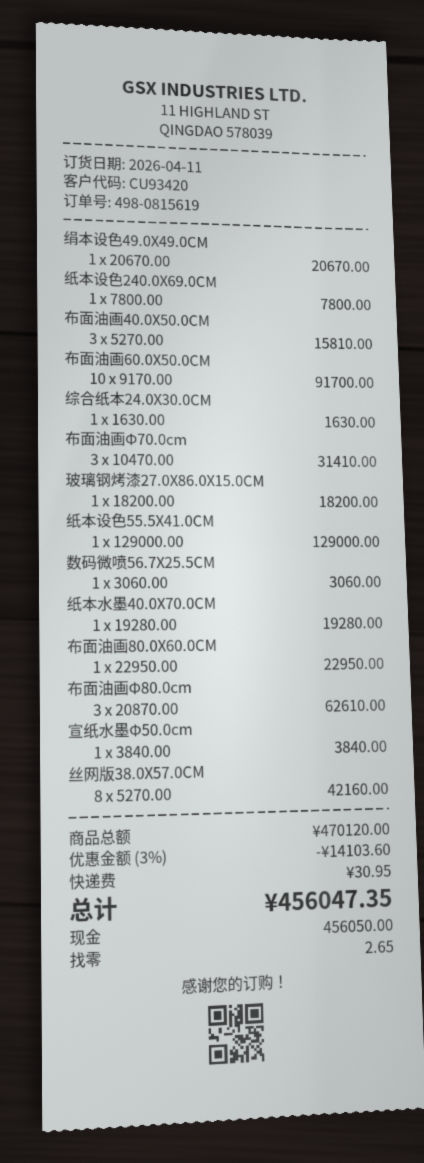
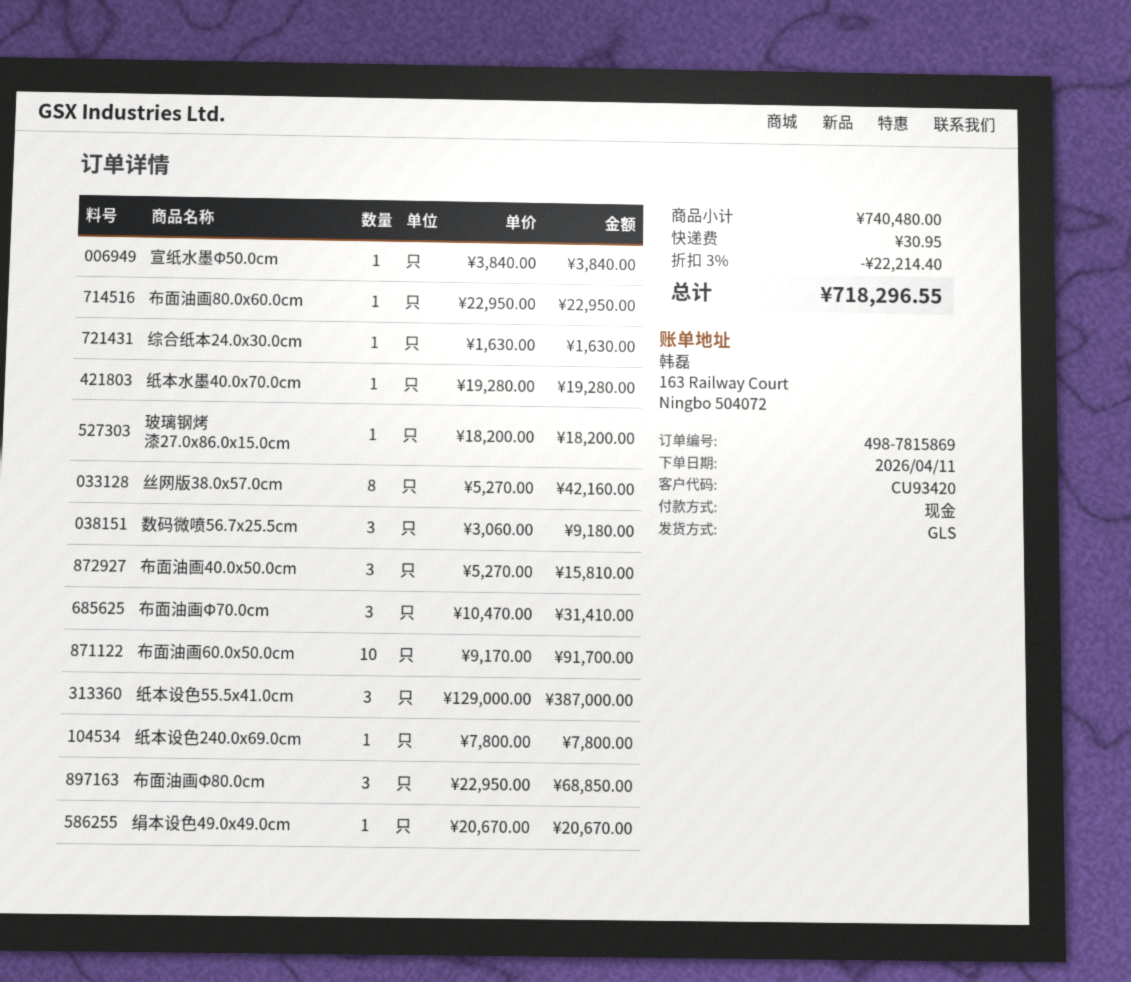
order number: 498-0815619 -> 498-7815869
纸本设色55.5X41.0CM: 1 x 129000.00 = 129000.00 -> 3 x 129000.00 = 387000.00
数码微喷56.7X25.5CM: 1 x 3060.00 = 3060.00 -> 3 x 3060.00 = 9180.00
布面油画Φ80.0cm: 3 x 20870.00 = 62610.00 -> 3 x 22950.00 = 68850.00
subtotal: 470120.00 -> 740480.00
discount: 3% = 14103.60 -> 3% = 22214.40
total: 456047.35 -> 718296.55

